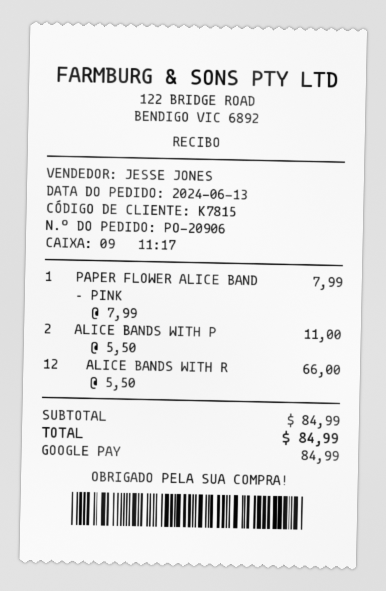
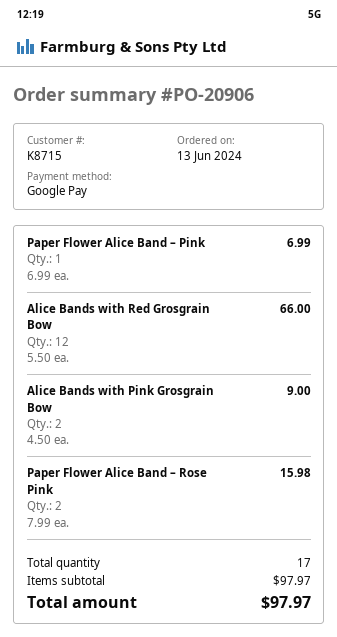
customer number: K7815 -> K8715
PAPER FLOWER ALICE BAND – PINK: 1 x 7.99 = 7.99 -> 1 x 6.99 = 6.99
ALICE BANDS WITH P: 2 x 5.50 = 11.00 -> 2 x 4.50 = 9.00
Paper Flower Alice Band – Rose Pink: none -> 2 x 7.99 = 15.98
subtotal: 84.99 -> 97.97
total: 84.99 -> 97.97

